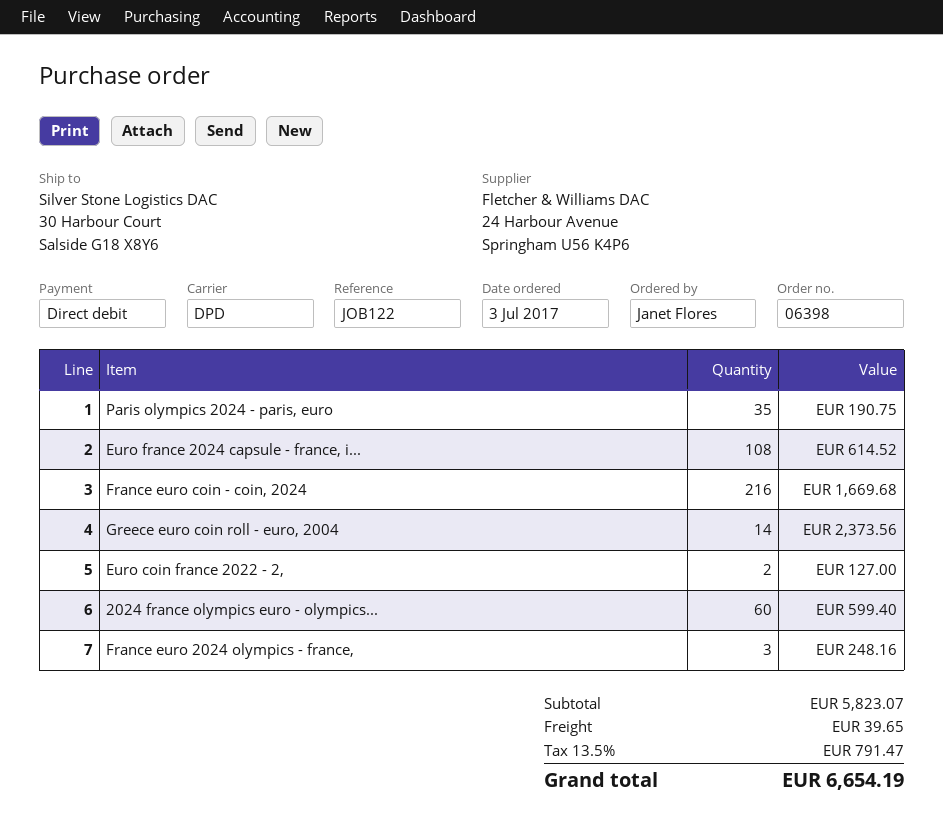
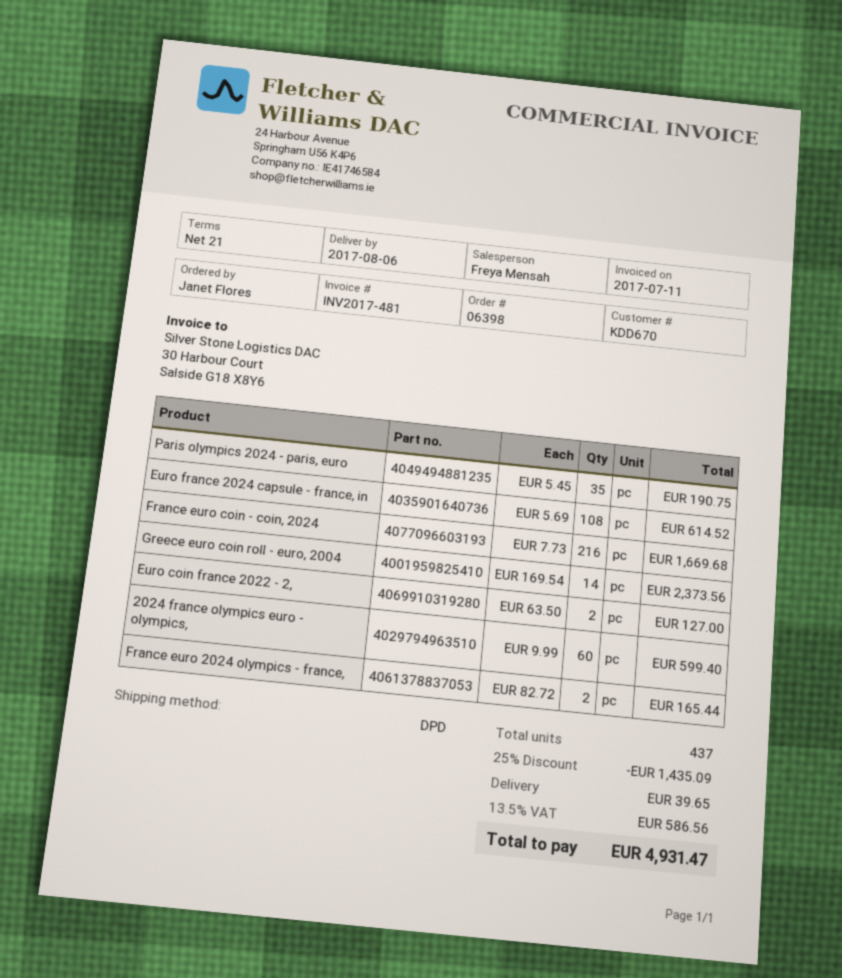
France euro 2024 olympics - france,: 3 for 248.16 -> 2 for 165.44
discount: none -> 25% = 1435.09
tax: 13.5% = 791.47 -> 13.5% = 586.56
total: 6654.19 -> 4931.47

